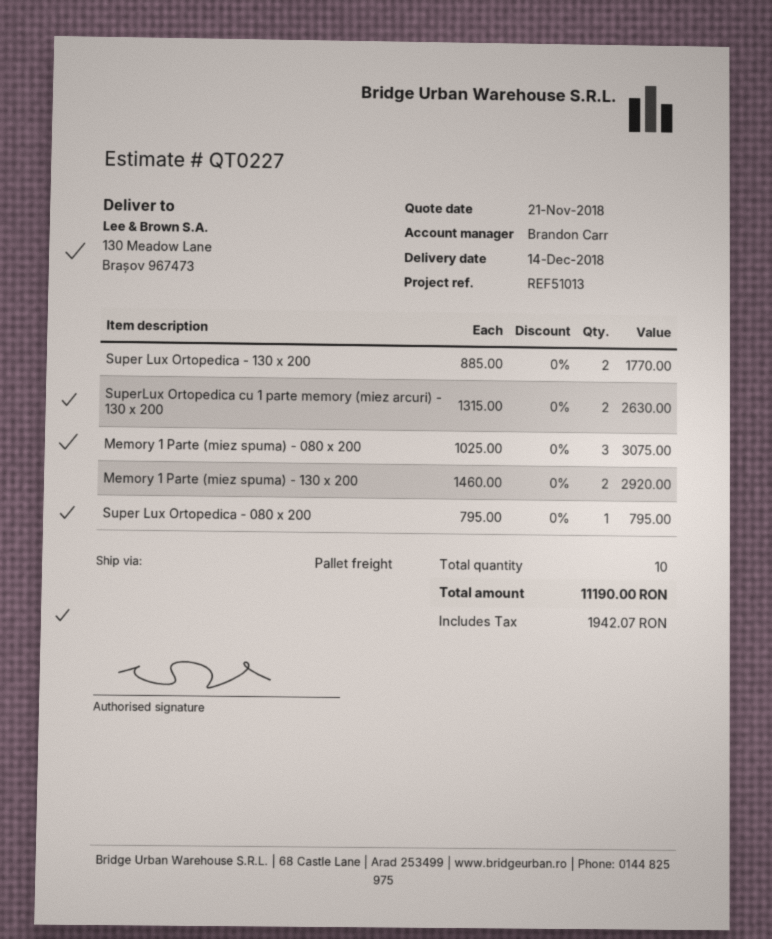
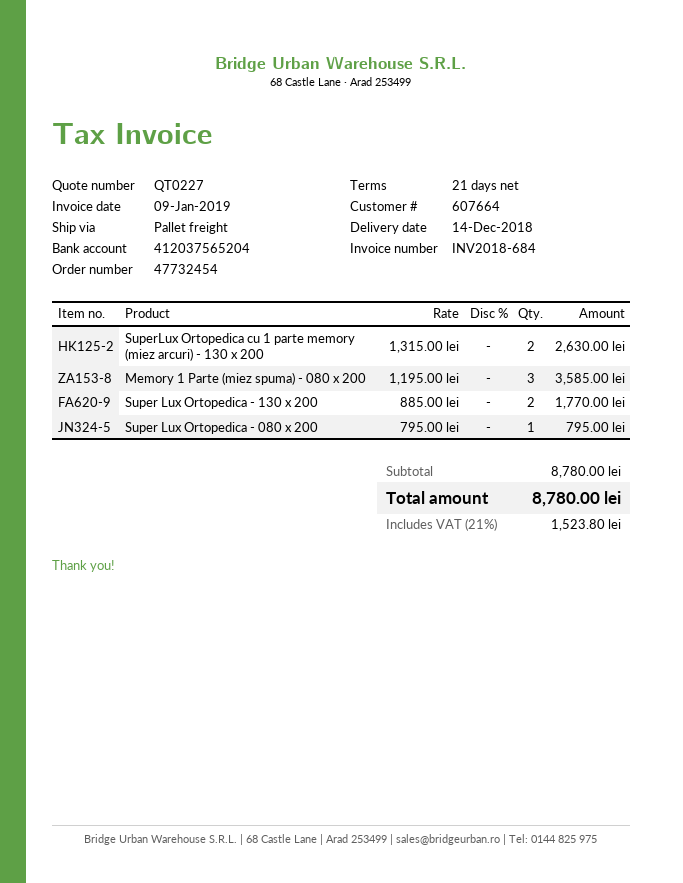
Memory 1 Parte (miez spuma) - 080 x 200: 3 x 1025.00 = 3075.00 -> 3 x 1195.00 = 3585.00
Memory 1 Parte (miez spuma) - 130 x 200: 2 x 1460.00 = 2920.00 -> none
tax: 1942.07 -> 1523.80
total: 11190.00 -> 8780.00

